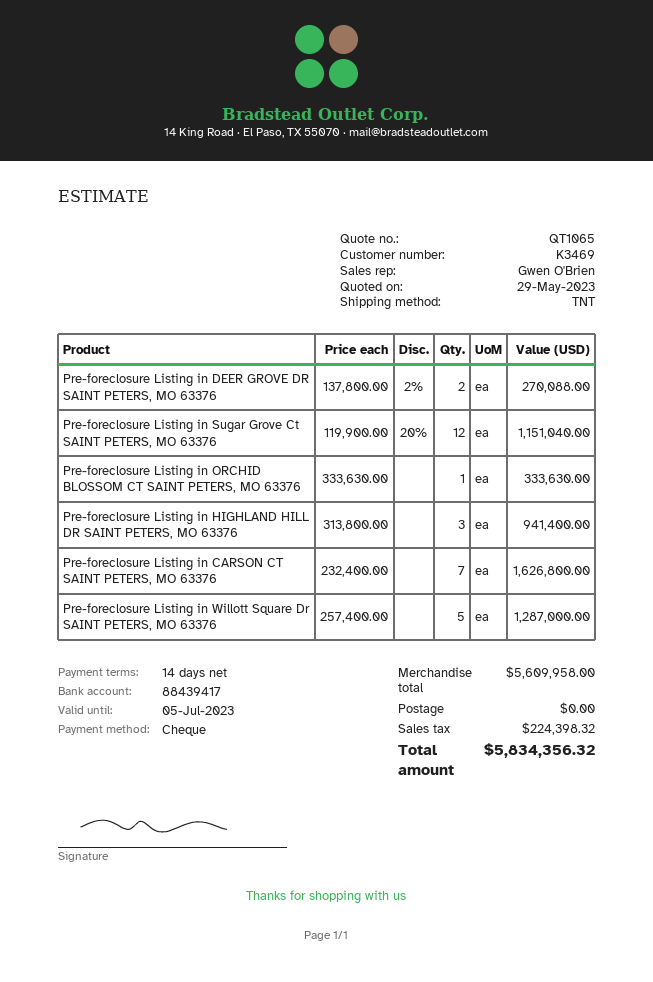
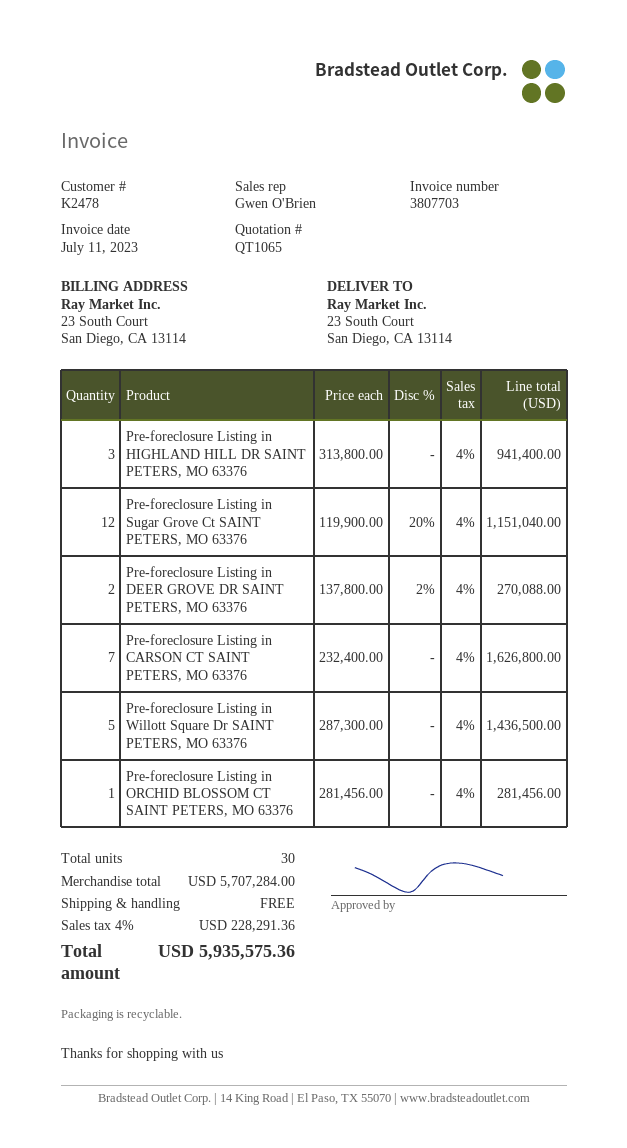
customer number: K3469 -> K2478
Pre-foreclosure Listing in ORCHID BLOSSOM CT SAINT PETERS, MO 63376: 1 x 333630.00 = 333630.00 -> 1 x 281456.00 = 281456.00
Pre-foreclosure Listing in Willott Square Dr SAINT PETERS, MO 63376: 5 x 257400.00 = 1287000.00 -> 5 x 287300.00 = 1436500.00
subtotal: 5609958.00 -> 5707284.00
tax: 224398.32 -> 228291.36
total: 5834356.32 -> 5935575.36

